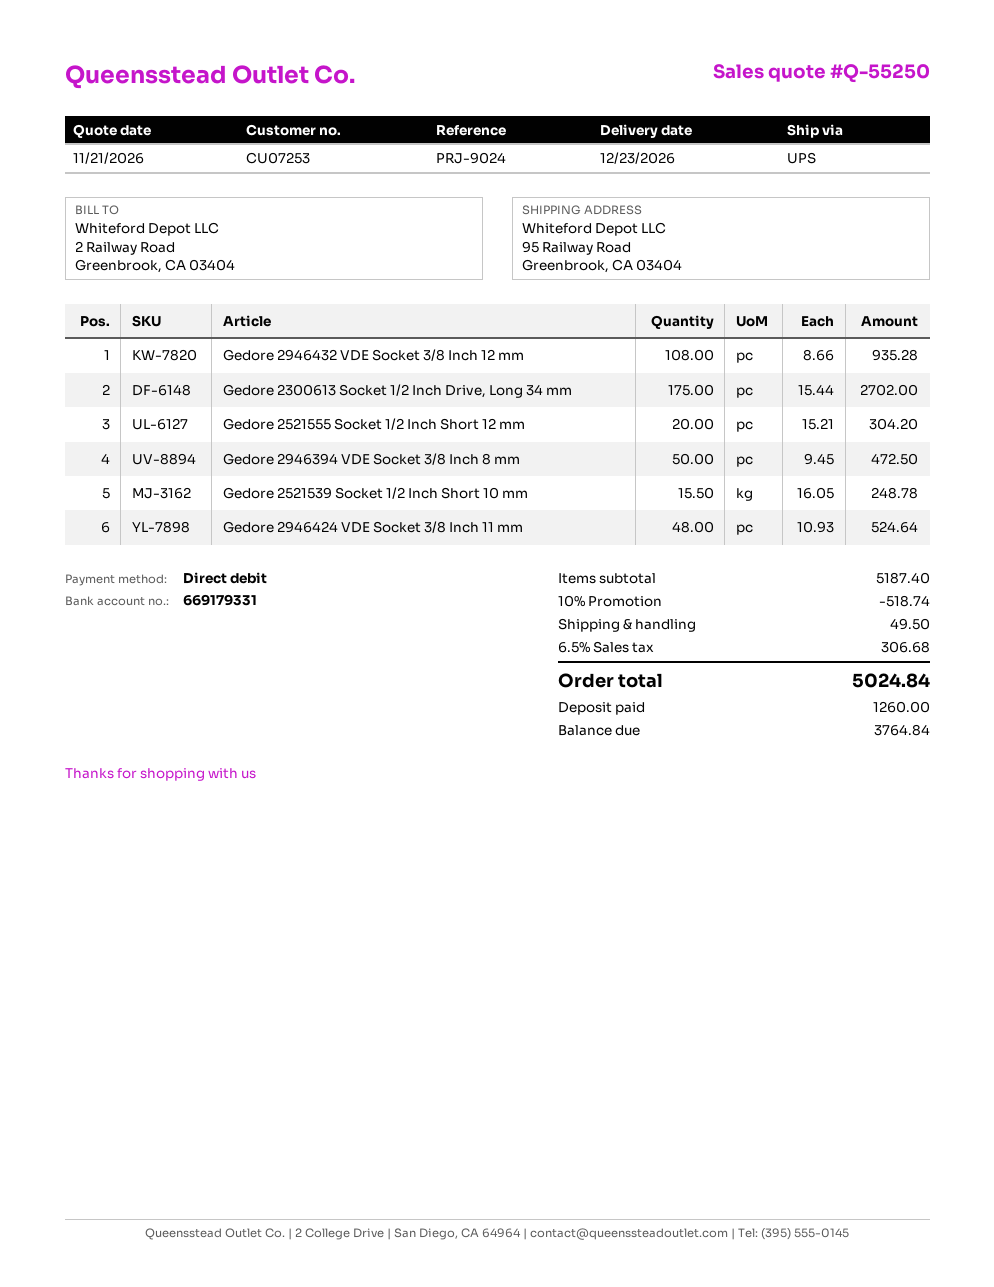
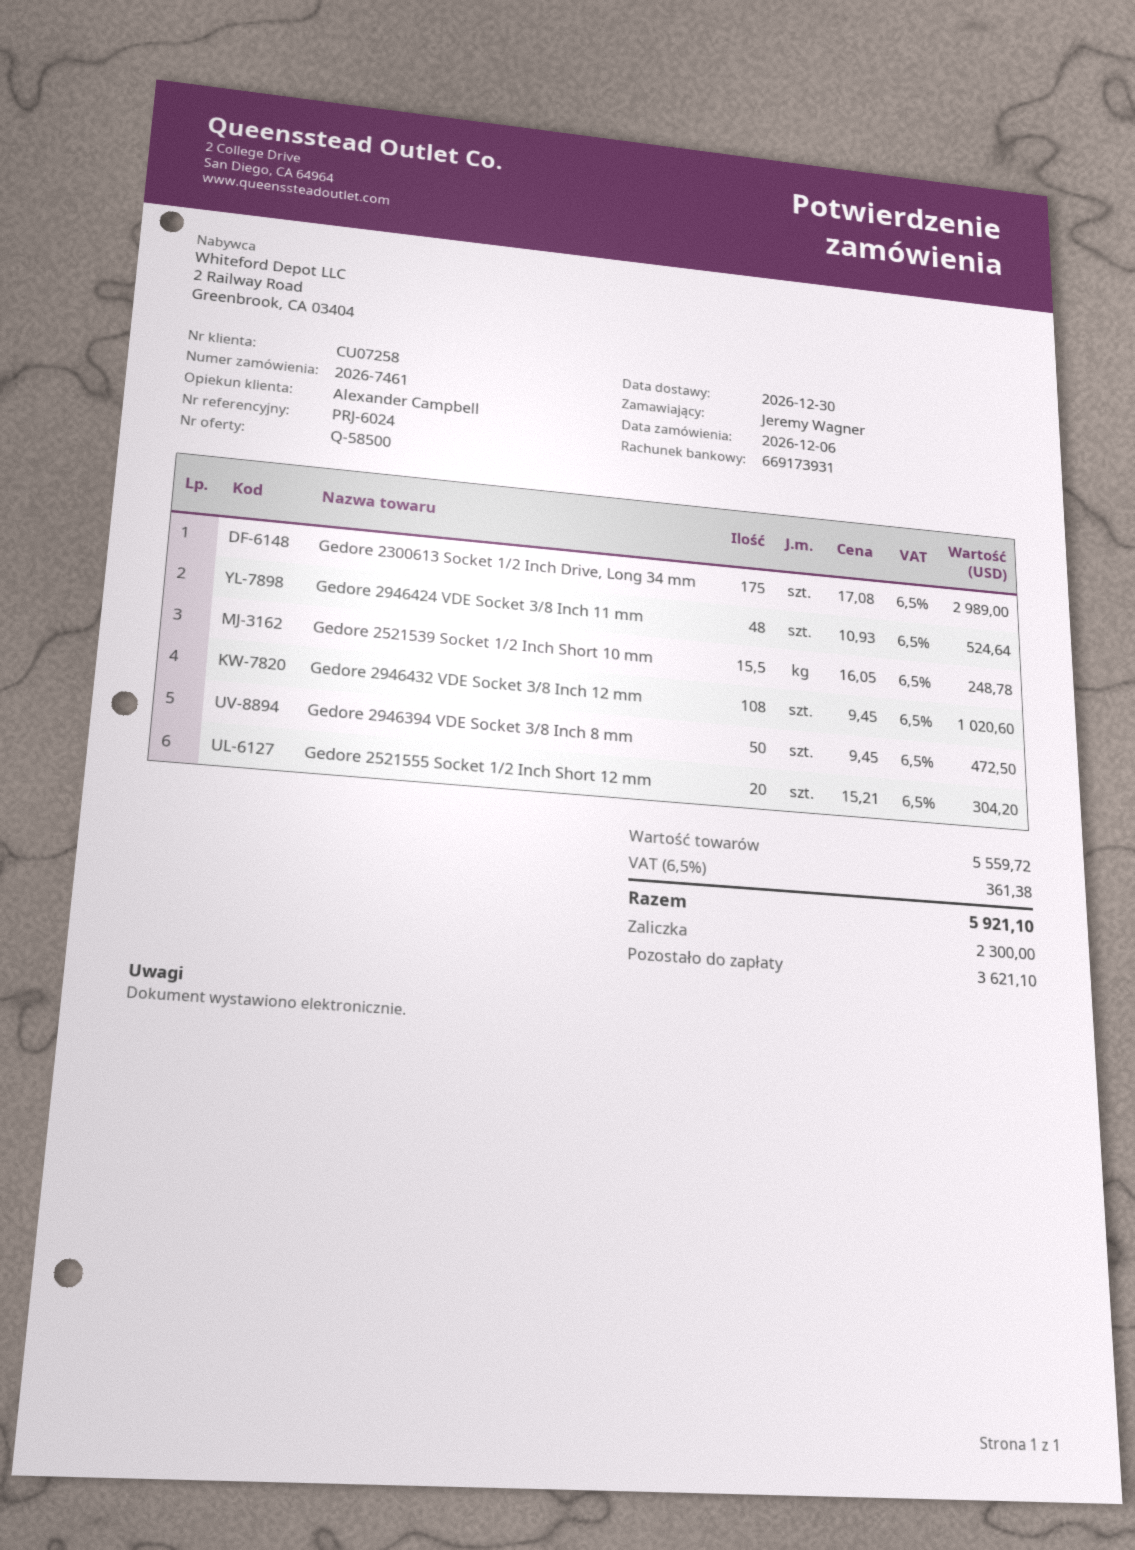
quote number: Q-55250 -> Q-58500
delivery date: 2026-12-23 -> 2026-12-30
customer number: CU07253 -> CU07258
reference: PRJ-9024 -> PRJ-6024
bank account: 669179331 -> 669173931
Gedore 2946432 VDE Socket 3/8 Inch 12 mm: 108 x 8.66 = 935.28 -> 108 x 9.45 = 1020.60
Gedore 2300613 Socket 1/2 Inch Drive, Long 34 mm: 175 x 15.44 = 2702.00 -> 175 x 17.08 = 2989.00
subtotal: 5187.40 -> 5559.72
discount: 10% = 518.74 -> none
shipping: 49.50 -> none
tax: 6.5% = 306.68 -> 6.5% = 361.38
total: 5024.84 -> 5921.10
deposit: 1260.00 -> 2300.00
balance: 3764.84 -> 3621.10

